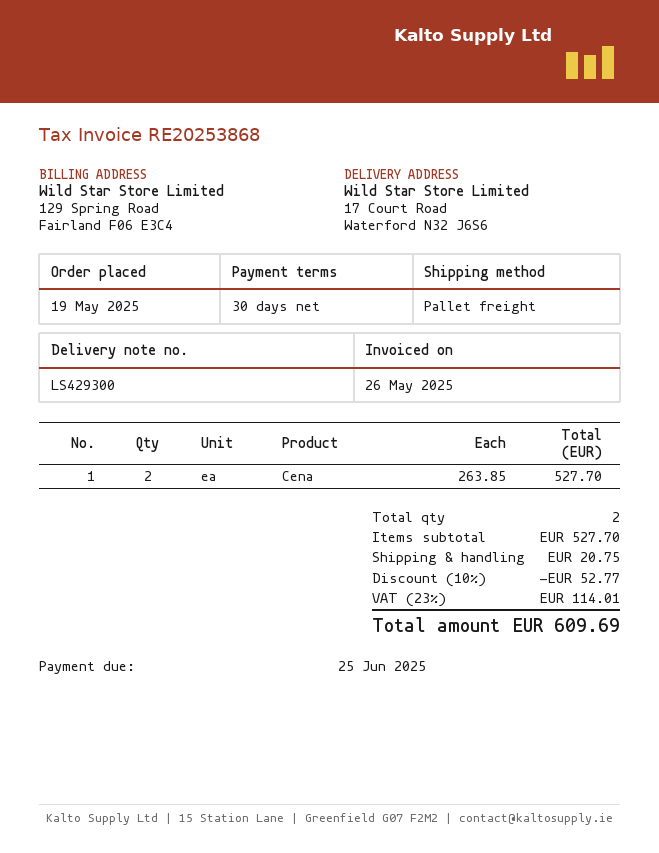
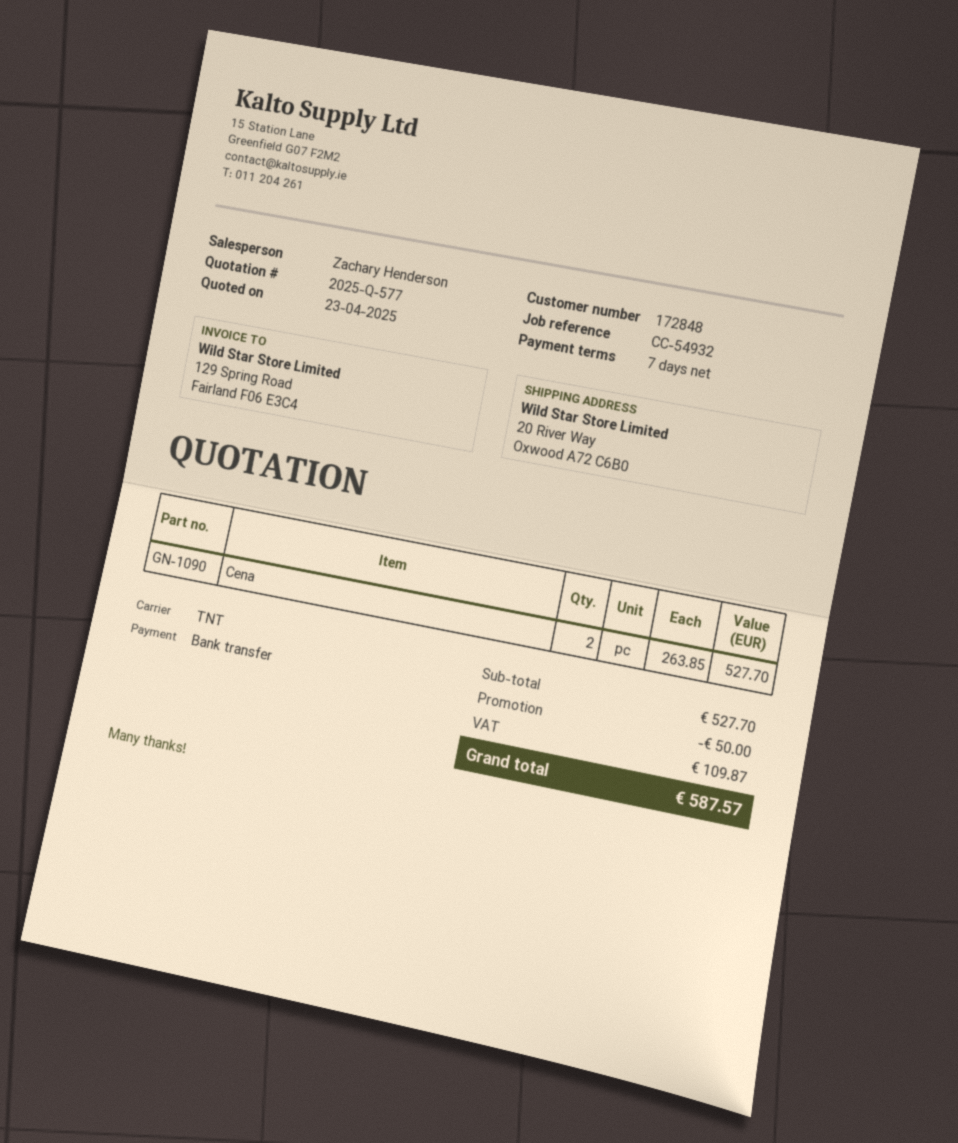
payment terms: 30 days -> 7 days
shipping method: pallet freight -> TNT
ship to: 17 Court Road, Waterford N32 J6S6 -> 20 River Way, Oxwood A72 C6B0
discount: 52.77 -> 50.00
shipping: 20.75 -> none
tax: 114.01 -> 109.87
total: 609.69 -> 587.57

